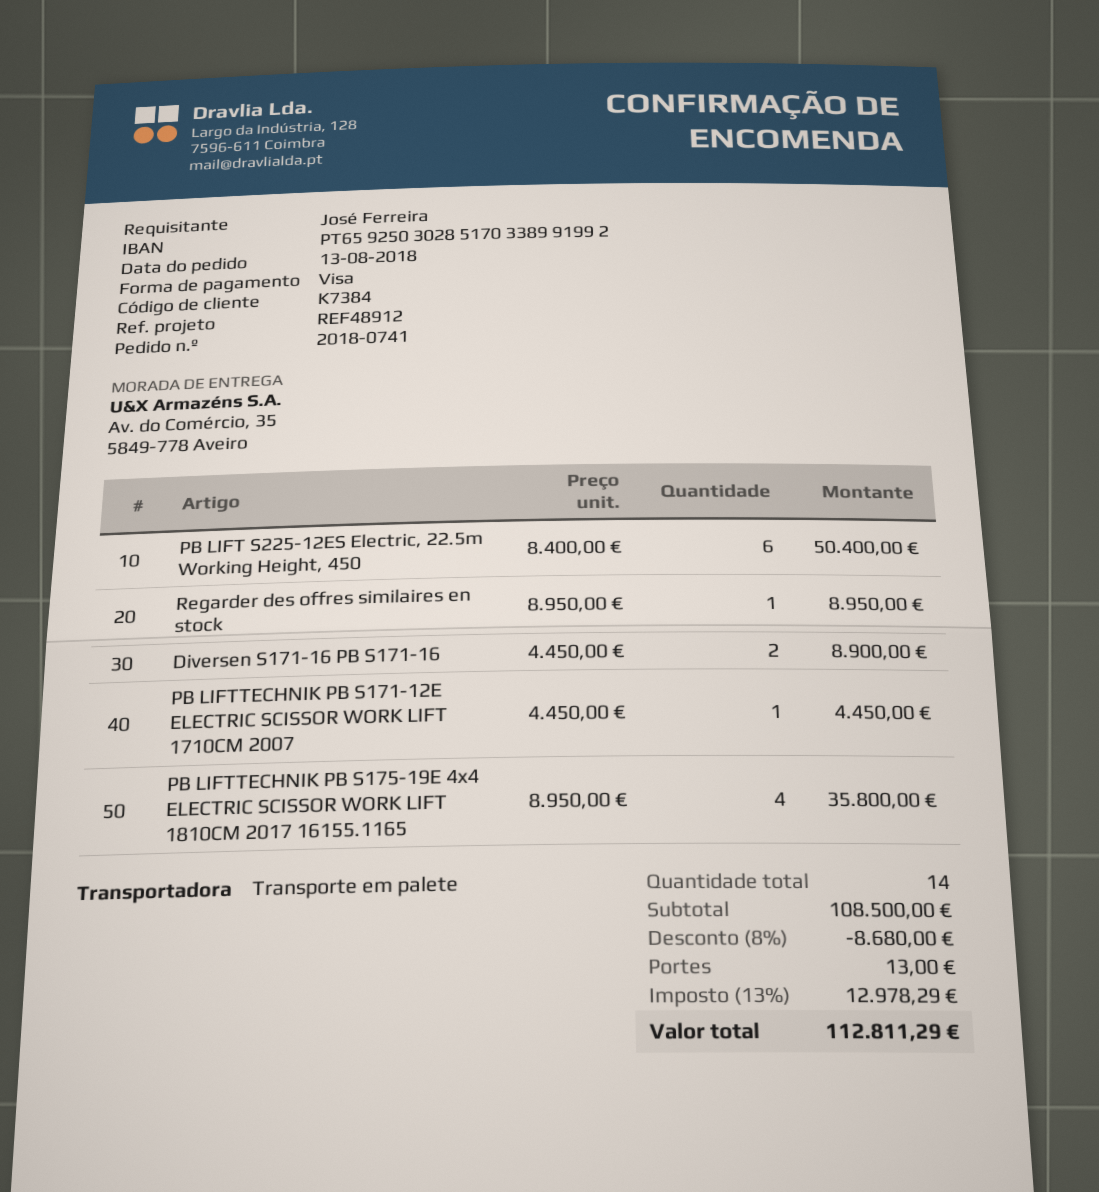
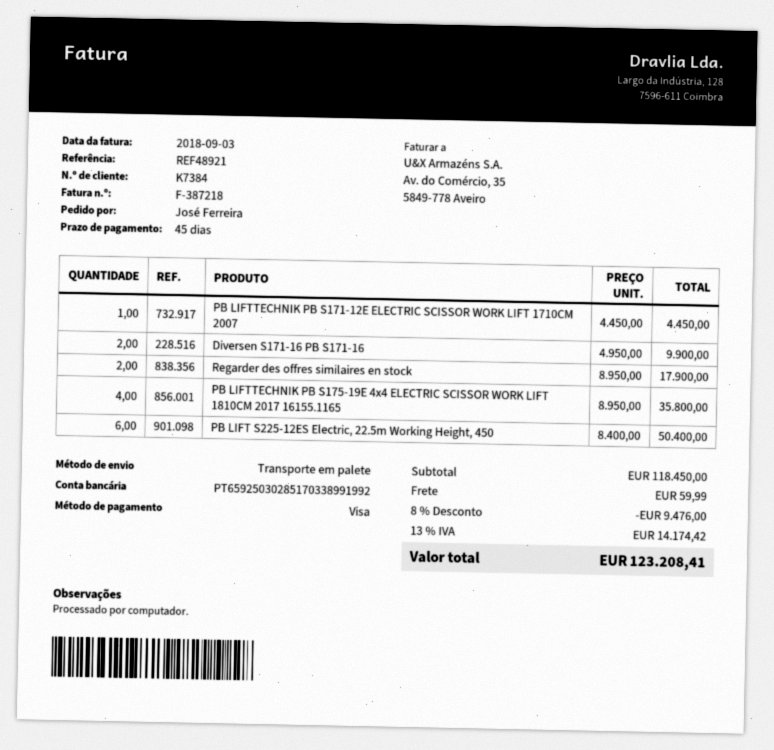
reference: REF48912 -> REF48921
Regarder des offres similaires en stock: 1 x 8950.00 = 8950.00 -> 2 x 8950.00 = 17900.00
Diversen S171-16 PB S171-16: 2 x 4450.00 = 8900.00 -> 2 x 4950.00 = 9900.00
subtotal: 108500.00 -> 118450.00
discount: 8% = 8680.00 -> 8% = 9476.00
shipping: 13.00 -> 59.99
tax: 13% = 12978.29 -> 13% = 14174.42
total: 112811.29 -> 123208.41

